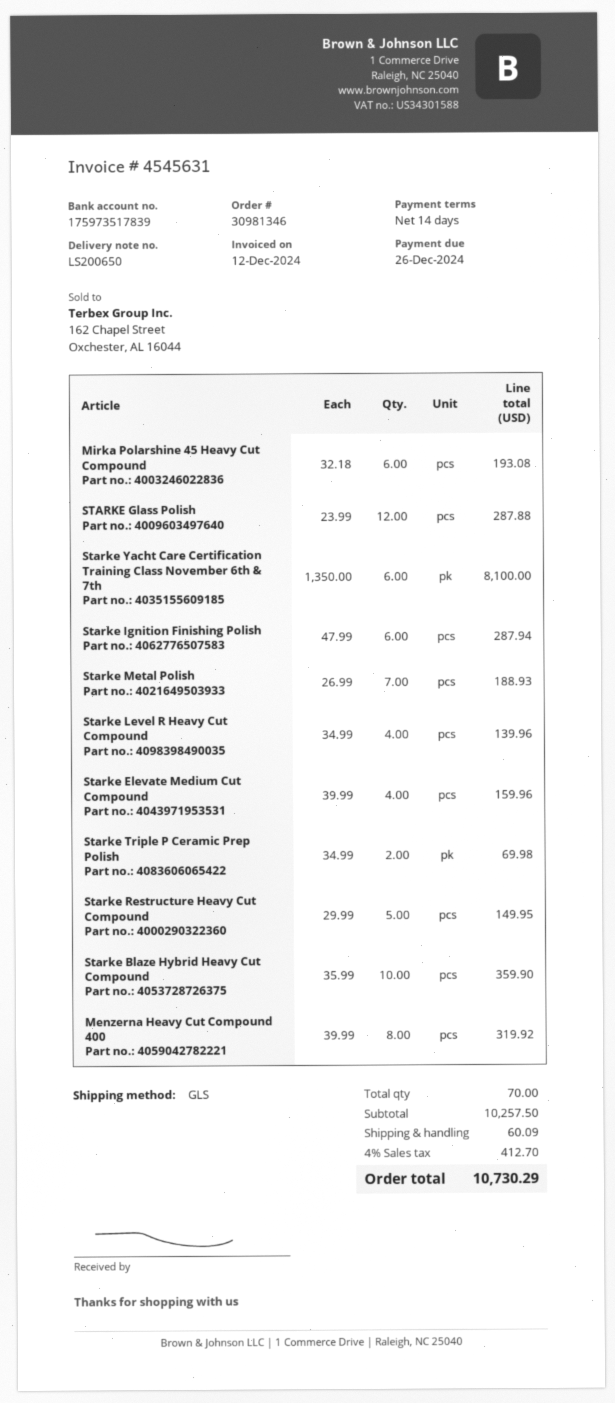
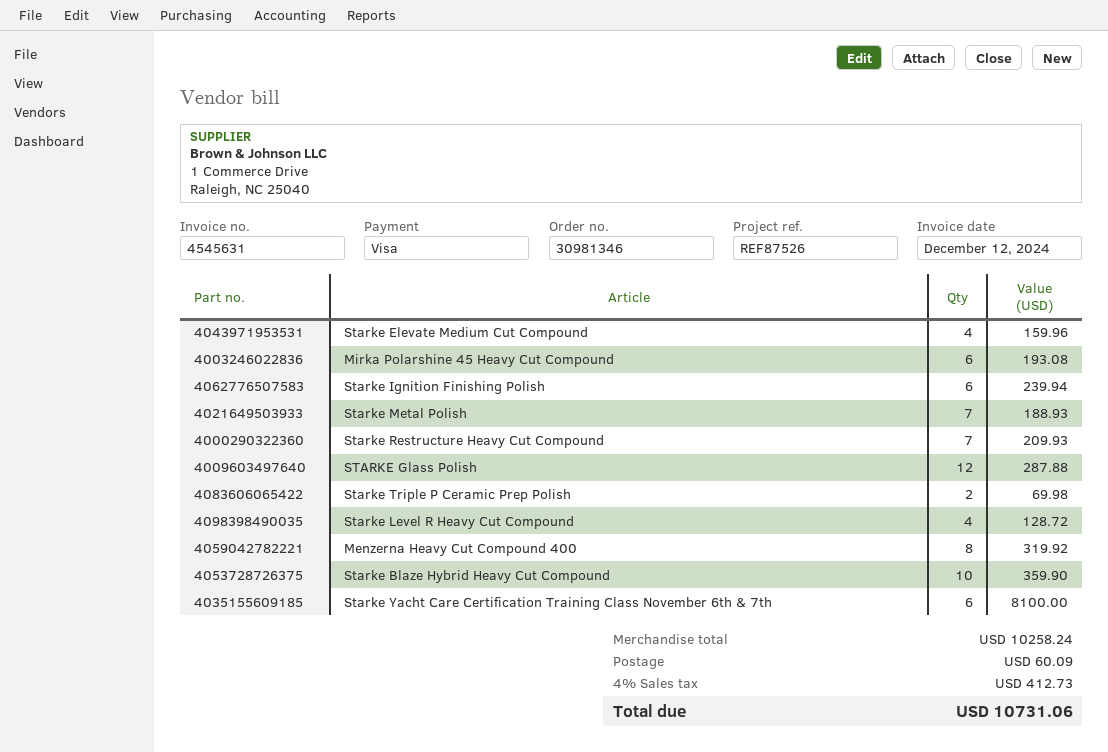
Starke Ignition Finishing Polish: 6 for 287.94 -> 6 for 239.94
Starke Level R Heavy Cut Compound: 4 for 139.96 -> 4 for 128.72
Starke Restructure Heavy Cut Compound: 5 for 149.95 -> 7 for 209.93
subtotal: 10257.50 -> 10258.24
tax: 4% = 412.70 -> 4% = 412.73
total: 10730.29 -> 10731.06

